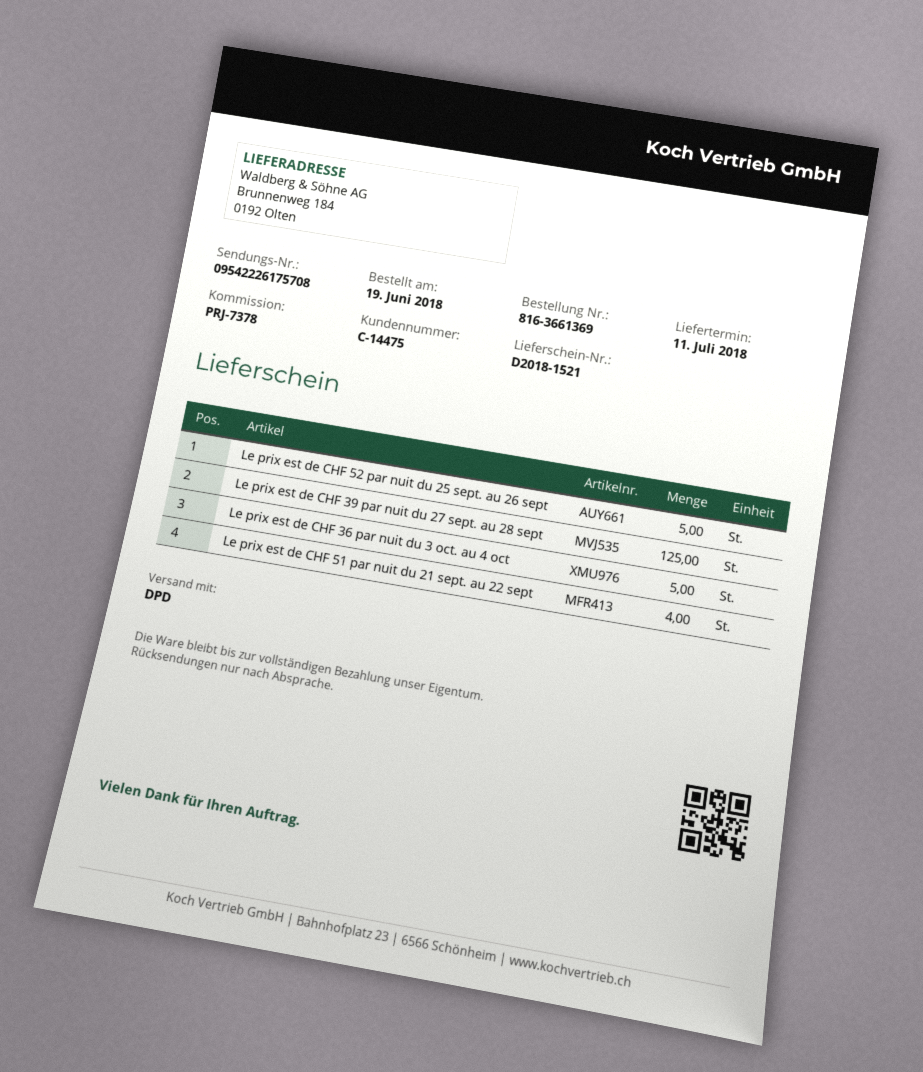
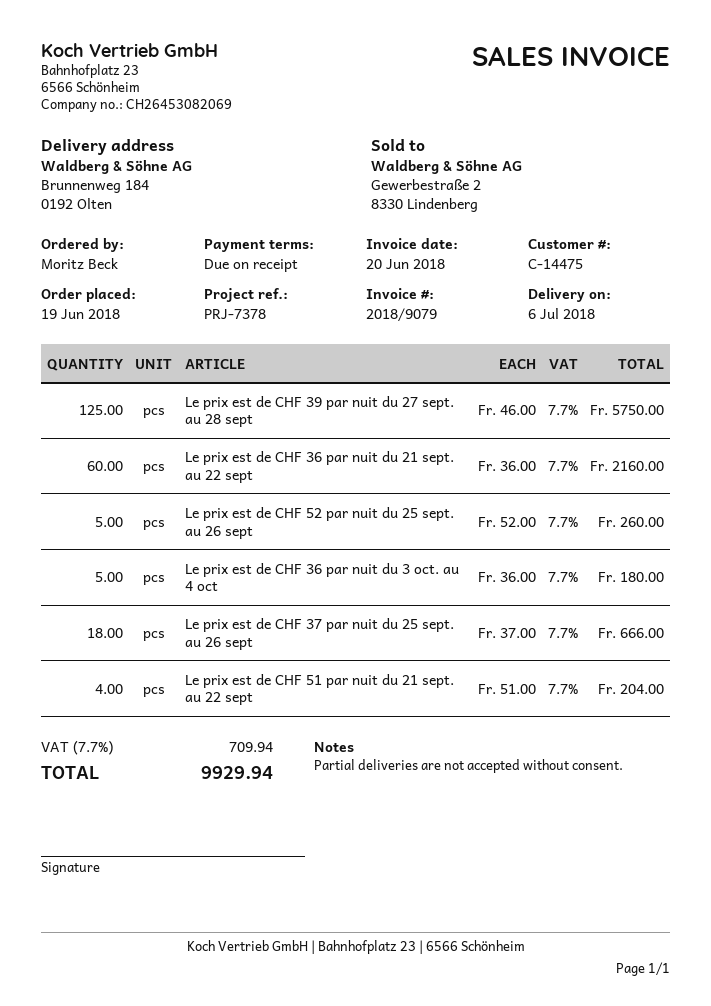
delivery date: 2018-07-11 -> 2018-07-06
Le prix est de CHF 36 par nuit du 21 sept. au 22 sept: none -> 60
Le prix est de CHF 37 par nuit du 25 sept. au 26 sept: none -> 18

